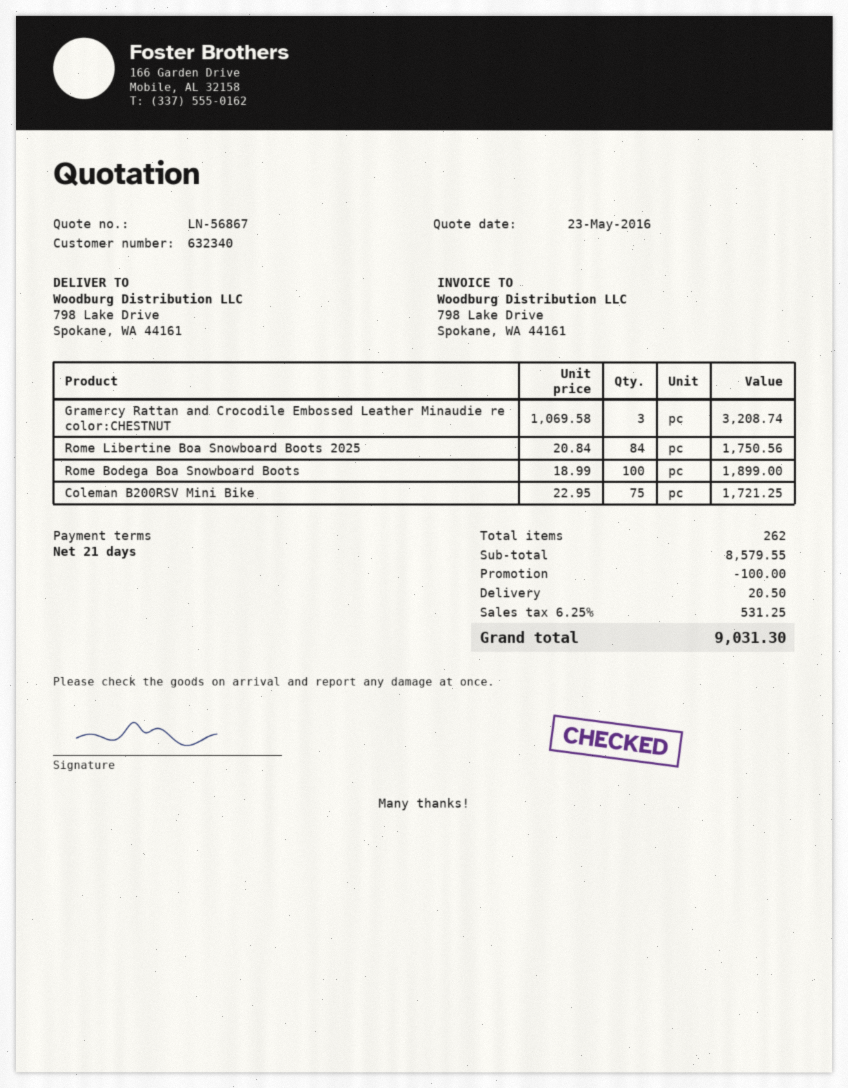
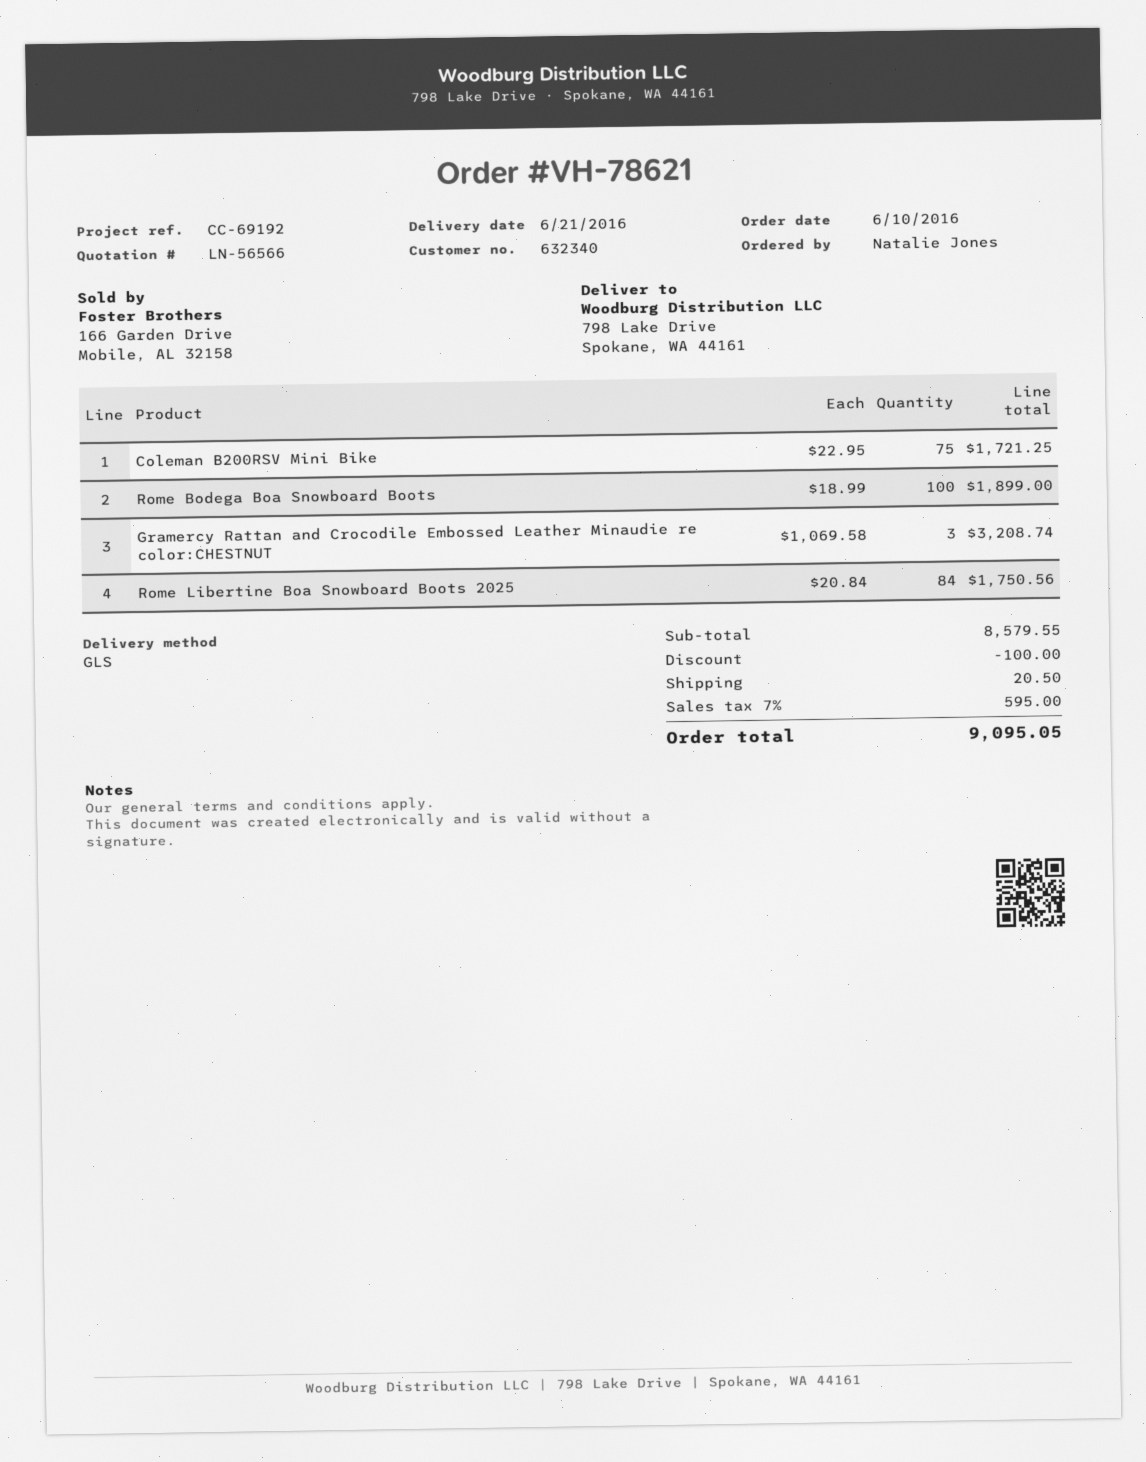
quote number: LN-56867 -> LN-56566
tax: 6.25% = 531.25 -> 7% = 595.00
total: 9031.30 -> 9095.05

